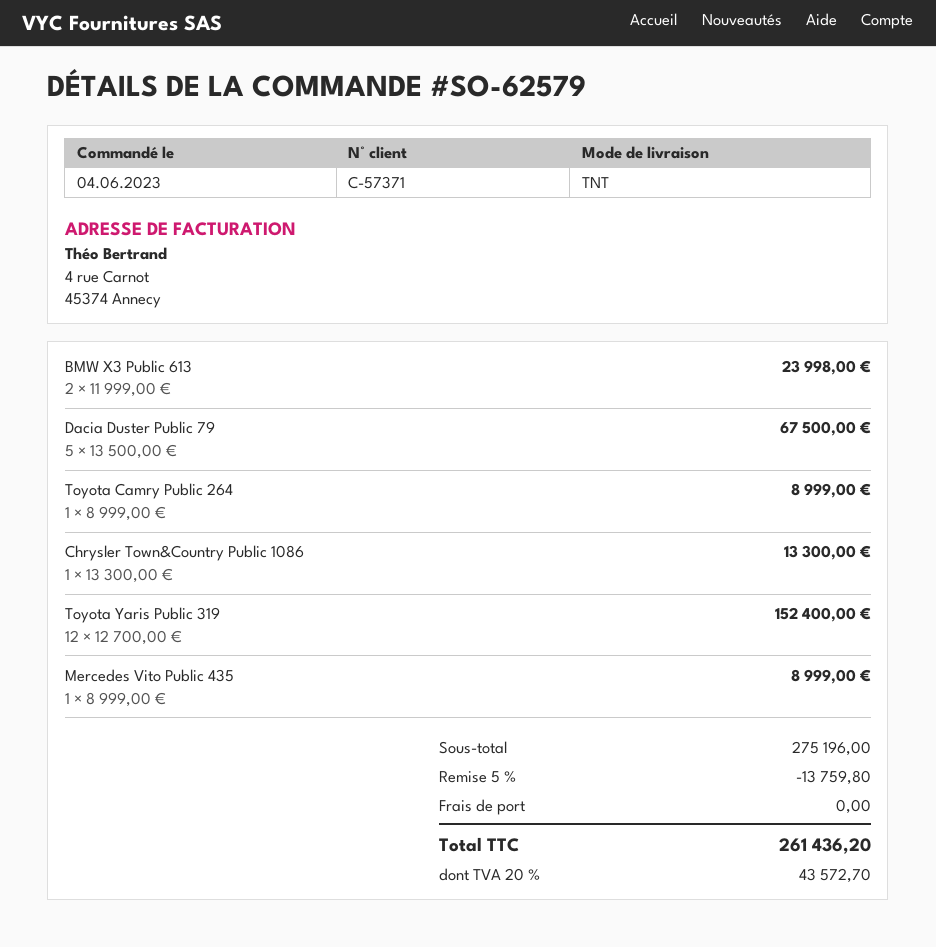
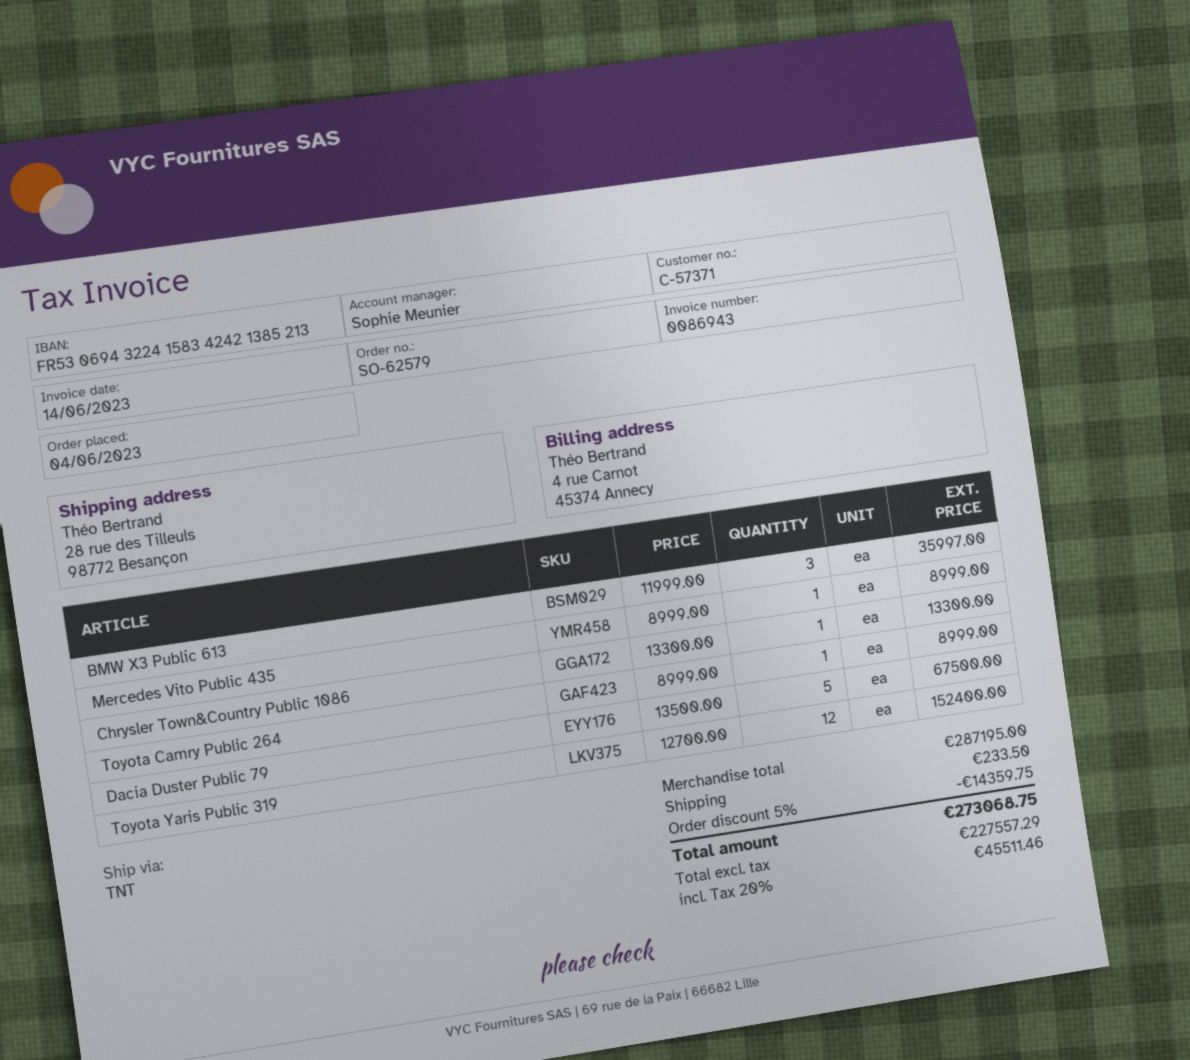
BMW X3 Public 613: 2 x 11999.00 = 23998.00 -> 3 x 11999.00 = 35997.00
subtotal: 275196.00 -> 287195.00
discount: 5% = 13759.80 -> 5% = 14359.75
shipping: 0.00 -> 233.50
tax: 20% = 43572.70 -> 20% = 45511.46
total: 261436.20 -> 273068.75

